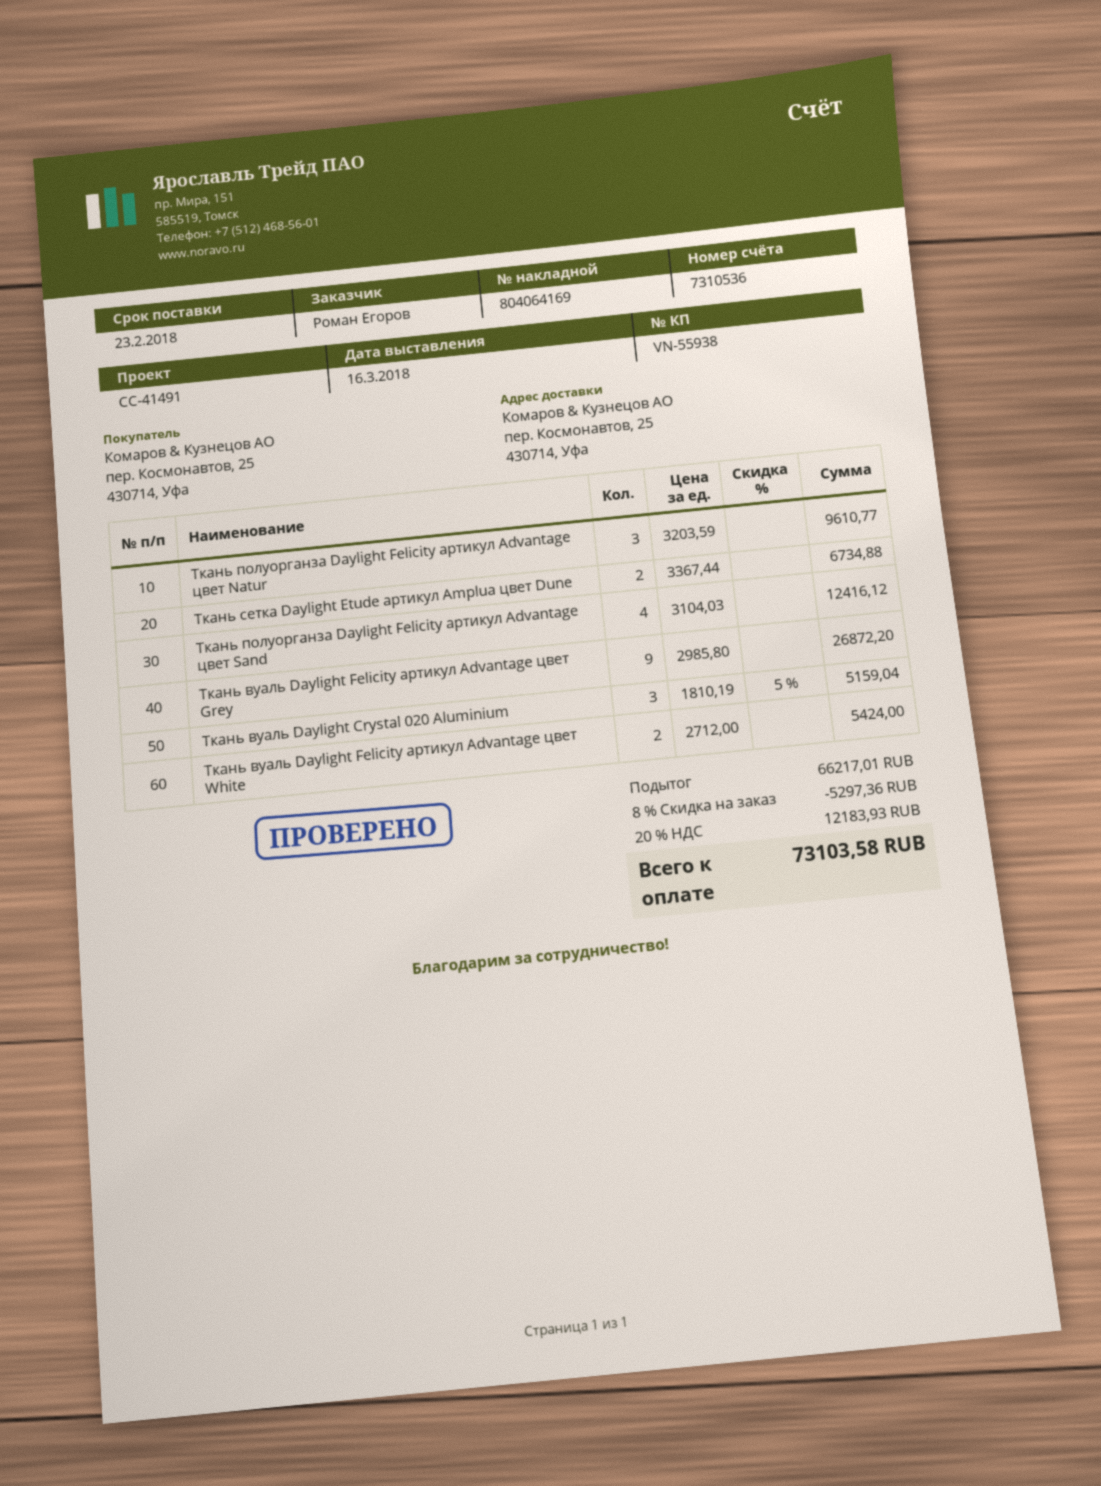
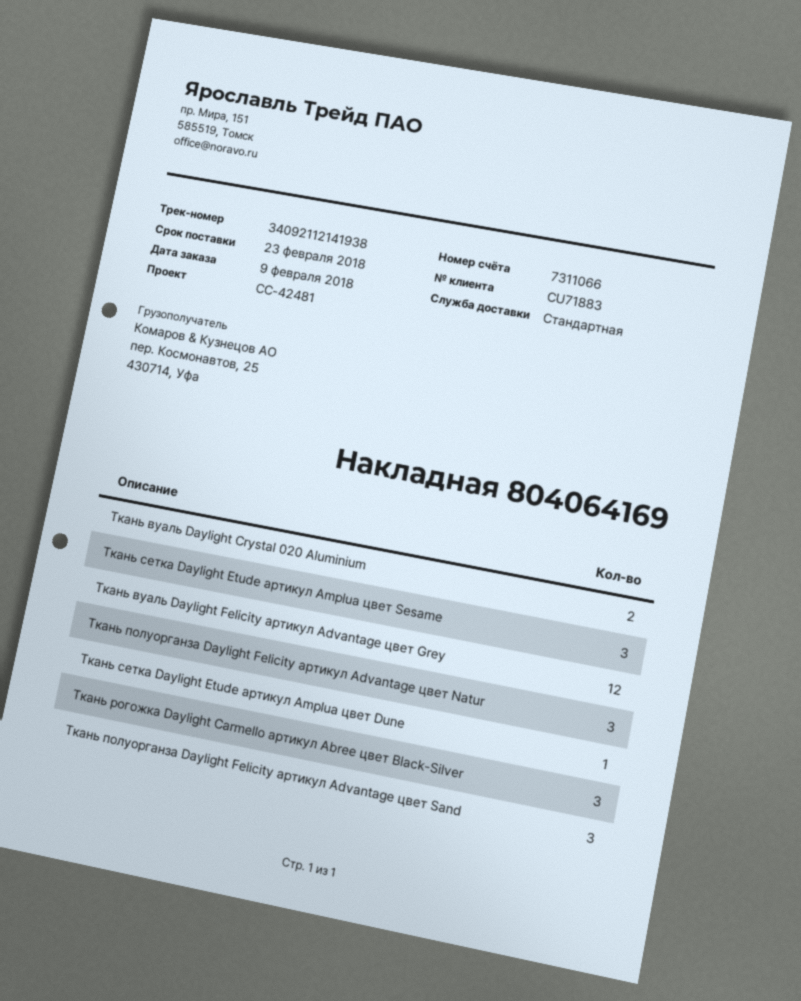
invoice number: 7310536 -> 7311066
reference: CC-41491 -> CC-42481
Ткань сетка Daylight Etude артикул Amplua цвет Dune: 2 -> 1
Ткань полуорганза Daylight Felicity артикул Advantage цвет Sand: 4 -> 3
Ткань вуаль Daylight Felicity артикул Advantage цвет Grey: 9 -> 12
Ткань вуаль Daylight Crystal 020 Aluminium: 3 -> 2
Ткань вуаль Daylight Felicity артикул Advantage цвет White: 2 -> none
Ткань сетка Daylight Etude артикул Amplua цвет Sesame: none -> 3
Ткань рогожка Daylight Carmello артикул Abree цвет Black-Silver: none -> 3

